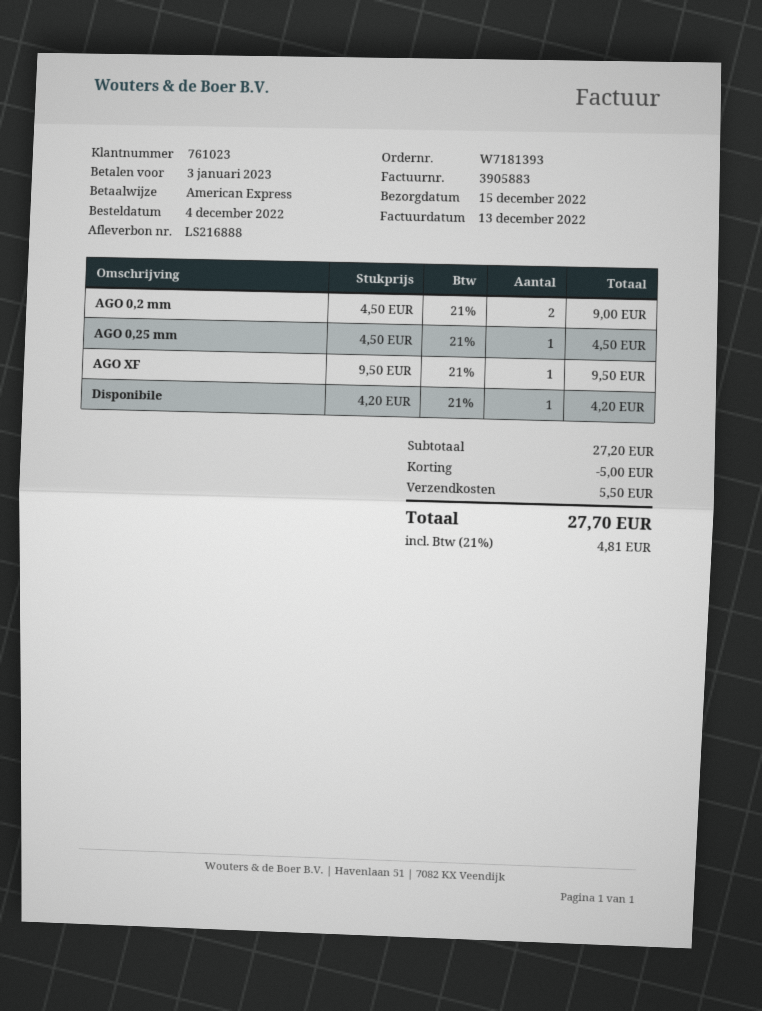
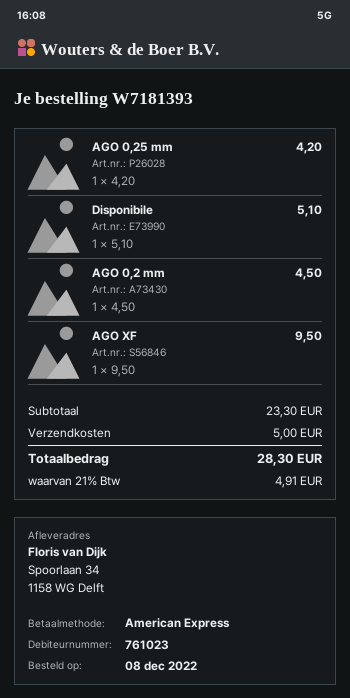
order date: 2022-12-04 -> 2022-12-08
AGO 0,2 mm: 2 x 4.50 = 9.00 -> 1 x 4.50 = 4.50
AGO 0,25 mm: 1 x 4.50 = 4.50 -> 1 x 4.20 = 4.20
Disponibile: 1 x 4.20 = 4.20 -> 1 x 5.10 = 5.10
subtotal: 27.20 -> 23.30
discount: 5.00 -> none
shipping: 5.50 -> 5.00
tax: 21% = 4.81 -> 21% = 4.91
total: 27.70 -> 28.30

